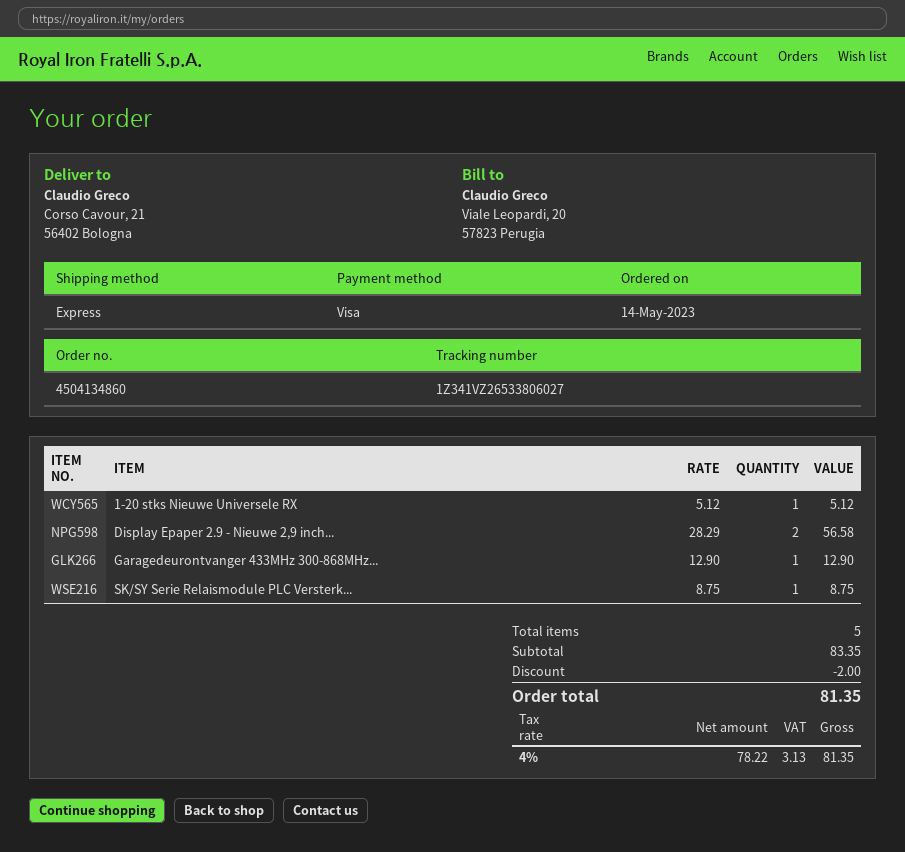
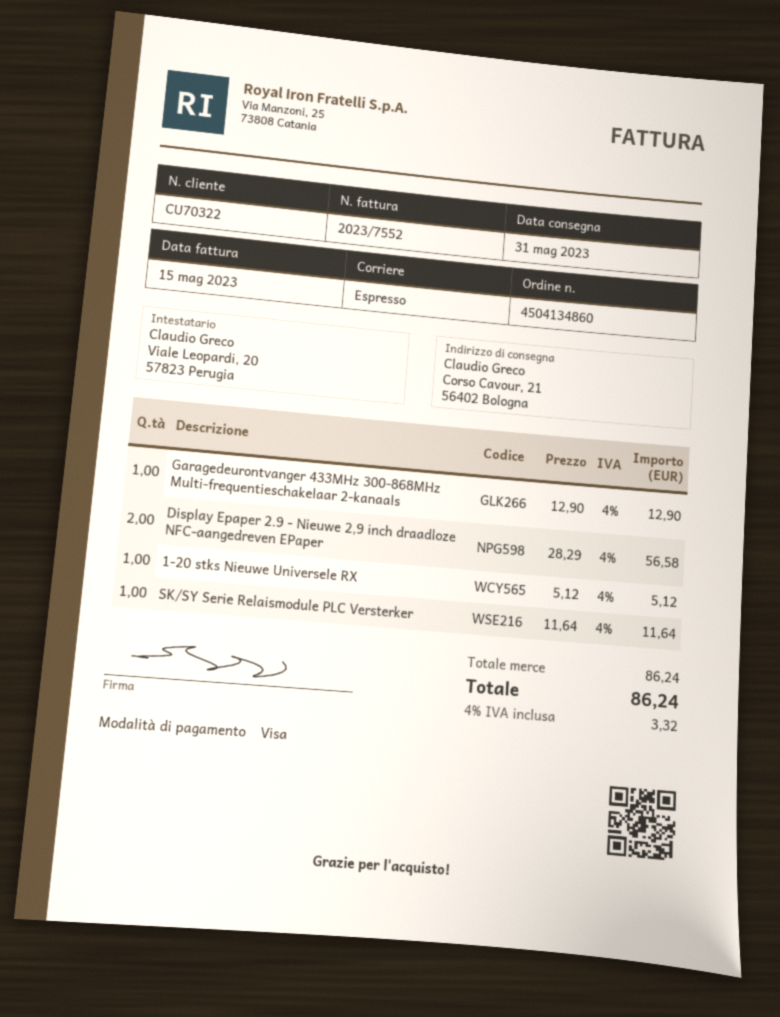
SK/SY Serie Relaismodule PLC Versterk...: 1 x 8.75 = 8.75 -> 1 x 11.64 = 11.64
subtotal: 83.35 -> 86.24
discount: 2.00 -> none
tax: 4% = 3.13 -> 4% = 3.32
total: 81.35 -> 86.24

